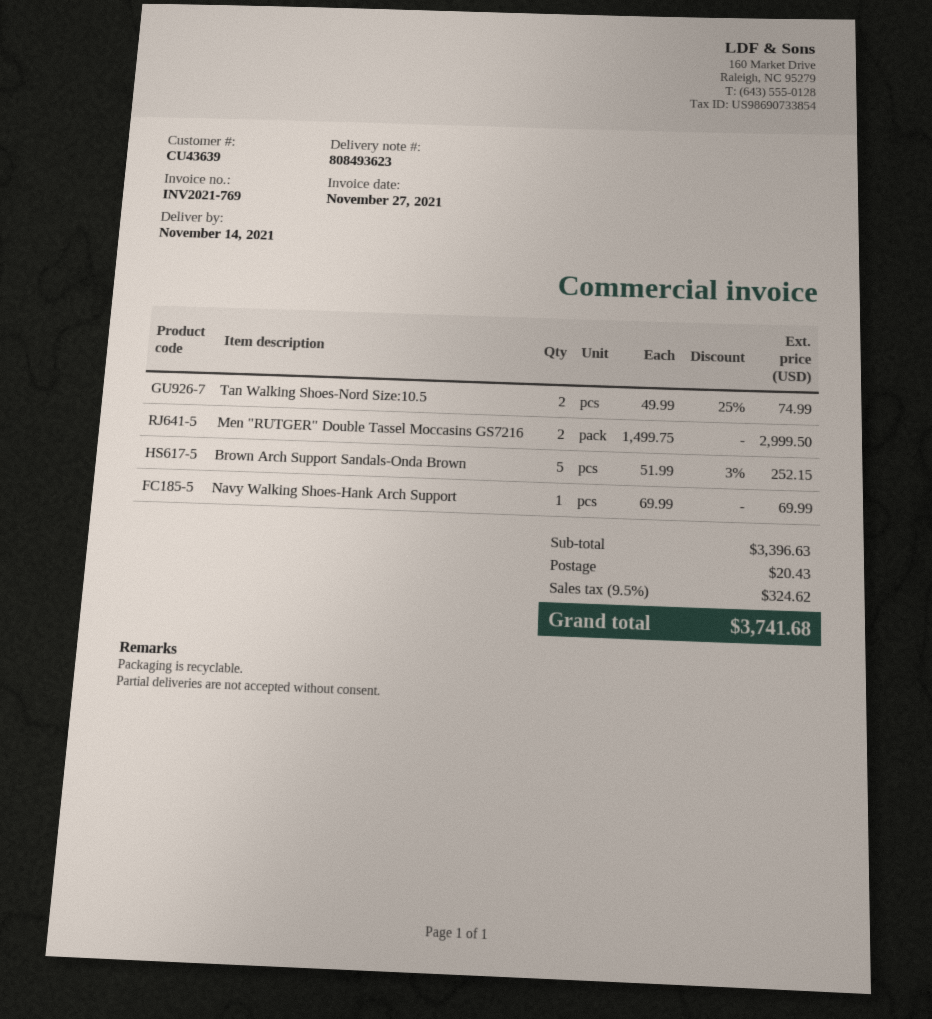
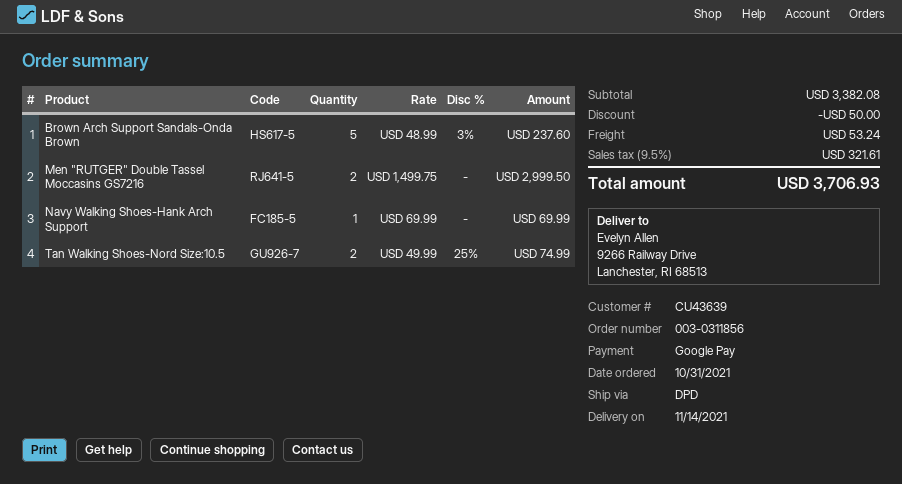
Brown Arch Support Sandals-Onda Brown: 5 x 51.99 - 3% = 252.15 -> 5 x 48.99 - 3% = 237.60
subtotal: 3396.63 -> 3382.08
discount: none -> 50.00
shipping: 20.43 -> 53.24
tax: 9.5% = 324.62 -> 9.5% = 321.61
total: 3741.68 -> 3706.93

